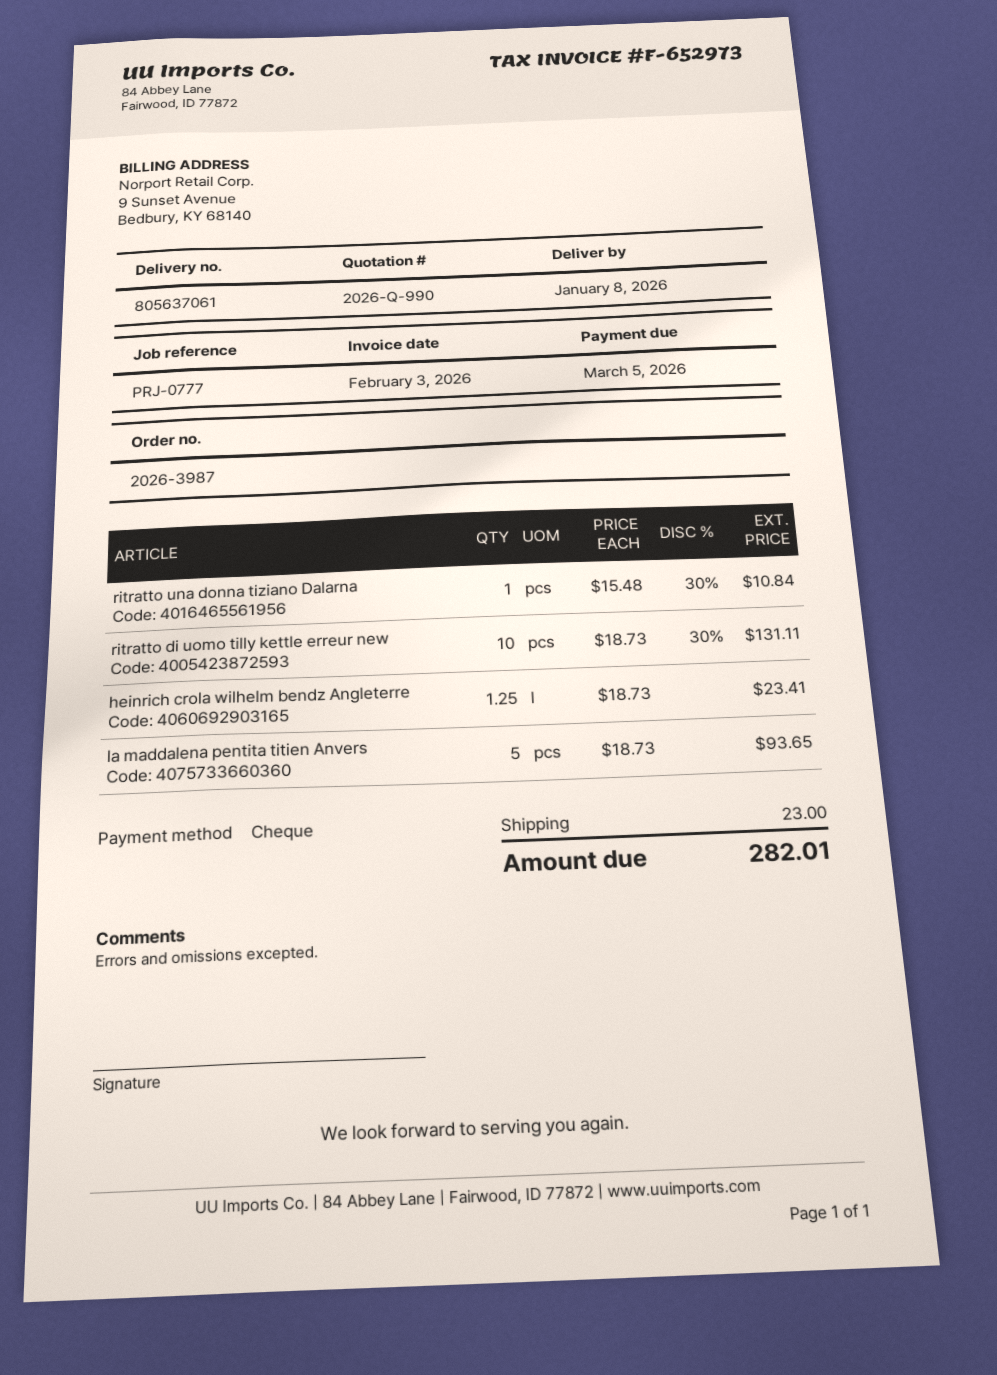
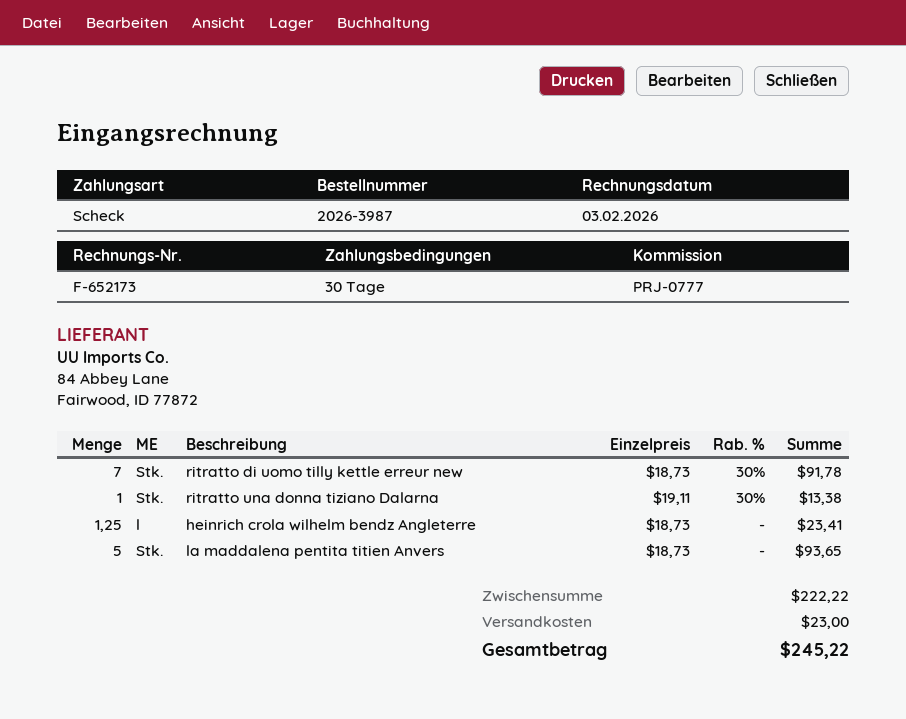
invoice number: F-652973 -> F-652173
ritratto una donna tiziano Dalarna: 1 x 15.48 - 30% = 10.84 -> 1 x 19.11 - 30% = 13.38
ritratto di uomo tilly kettle erreur new: 10 x 18.73 - 30% = 131.11 -> 7 x 18.73 - 30% = 91.78
total: 282.01 -> 245.22

